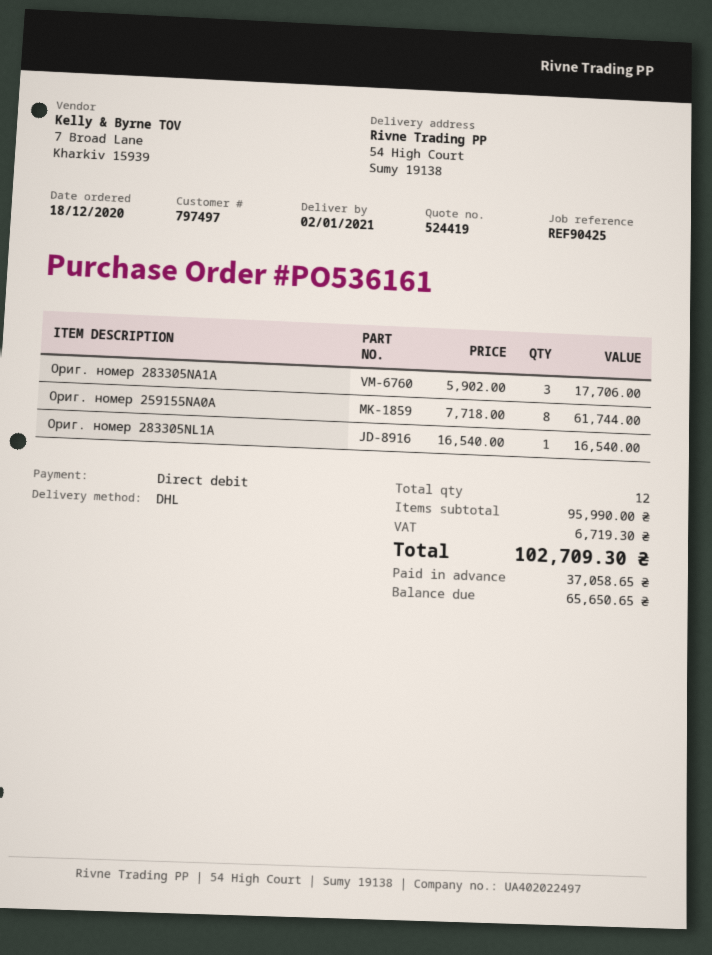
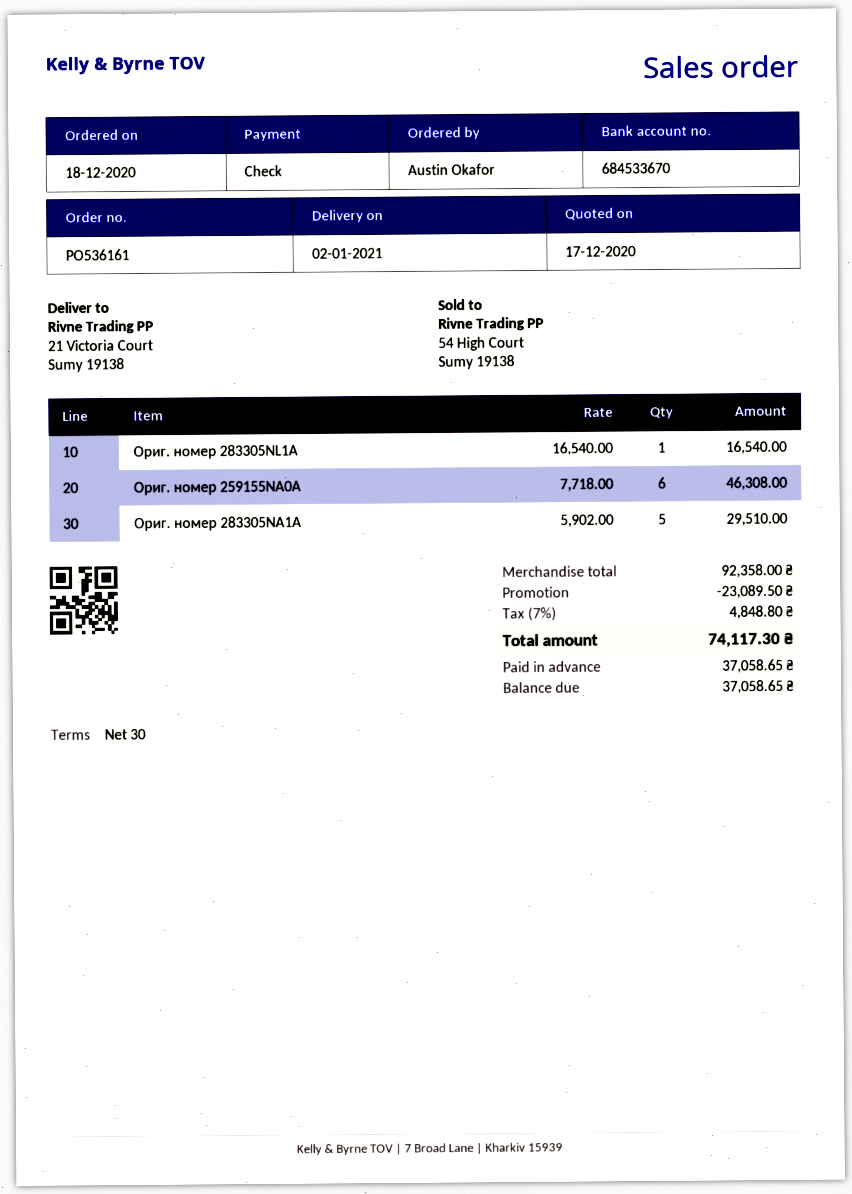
payment method: direct debit -> cheque
ship to: 54 High Court, Sumy 19138 -> 21 Victoria Court, Sumy 19138
Ориг. номер 283305NA1A: 3 x 5902.00 = 17706.00 -> 5 x 5902.00 = 29510.00
Ориг. номер 259155NA0A: 8 x 7718.00 = 61744.00 -> 6 x 7718.00 = 46308.00
subtotal: 95990.00 -> 92358.00
discount: none -> 23089.50
tax: 6719.30 -> 4848.80
total: 102709.30 -> 74117.30
balance: 65650.65 -> 37058.65

